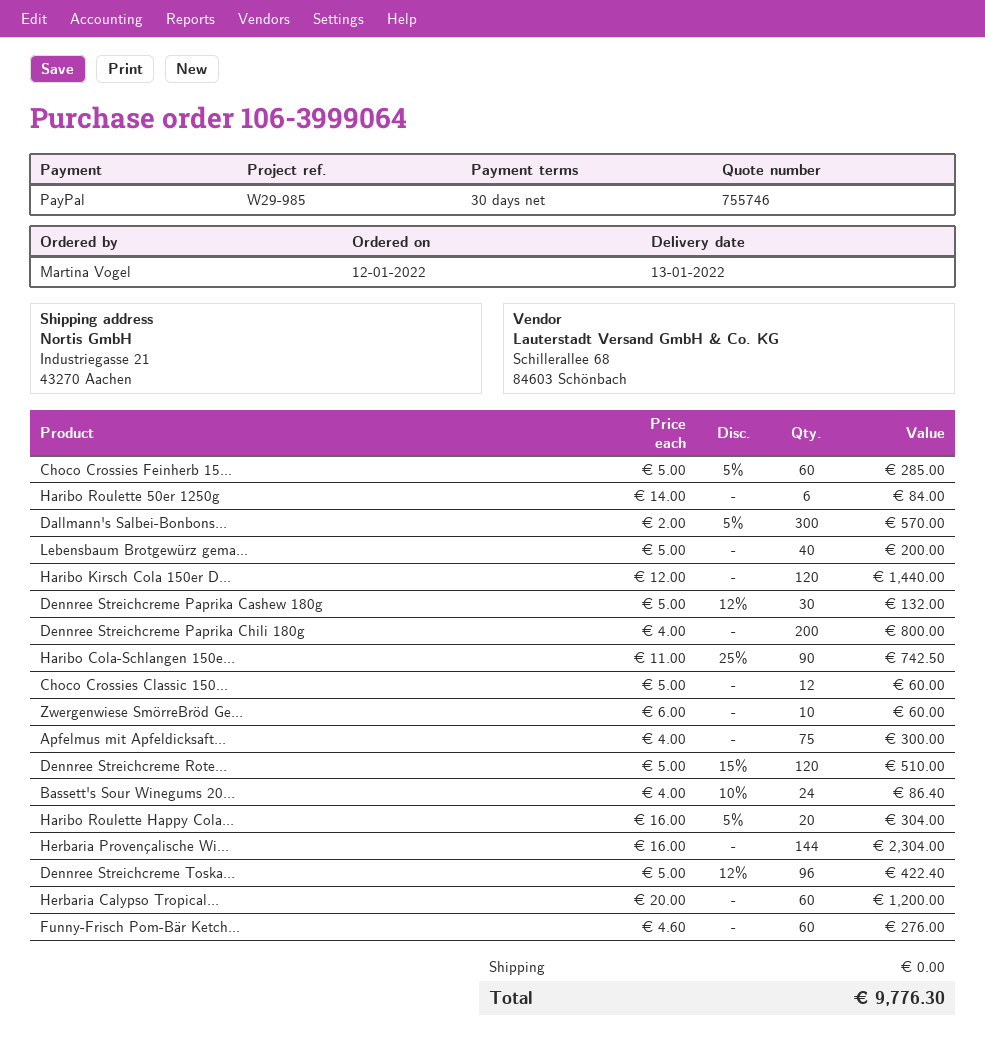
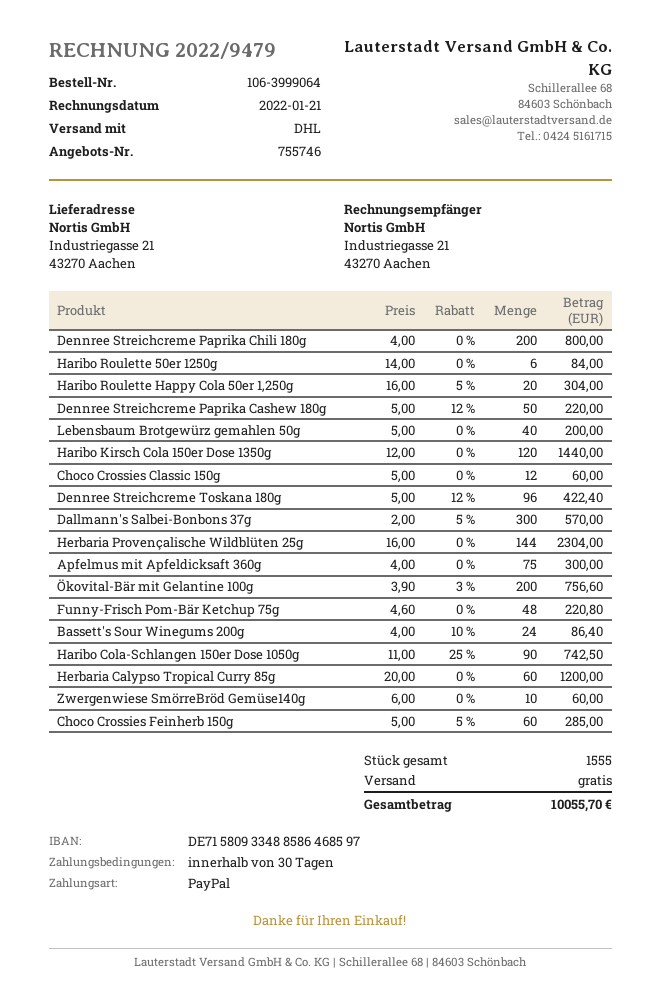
Dennree Streichcreme Paprika Cashew 180g: 30 x 5.00 - 12% = 132.00 -> 50 x 5.00 - 12% = 220.00
Dennree Streichcreme Rote...: 120 x 5.00 - 15% = 510.00 -> none
Funny-Frisch Pom-Bär Ketch...: 60 x 4.60 = 276.00 -> 48 x 4.60 = 220.80
Ökovital-Bär mit Gelantine 100g: none -> 200 x 3.90 - 3% = 756.60
total: 9776.30 -> 10055.70

